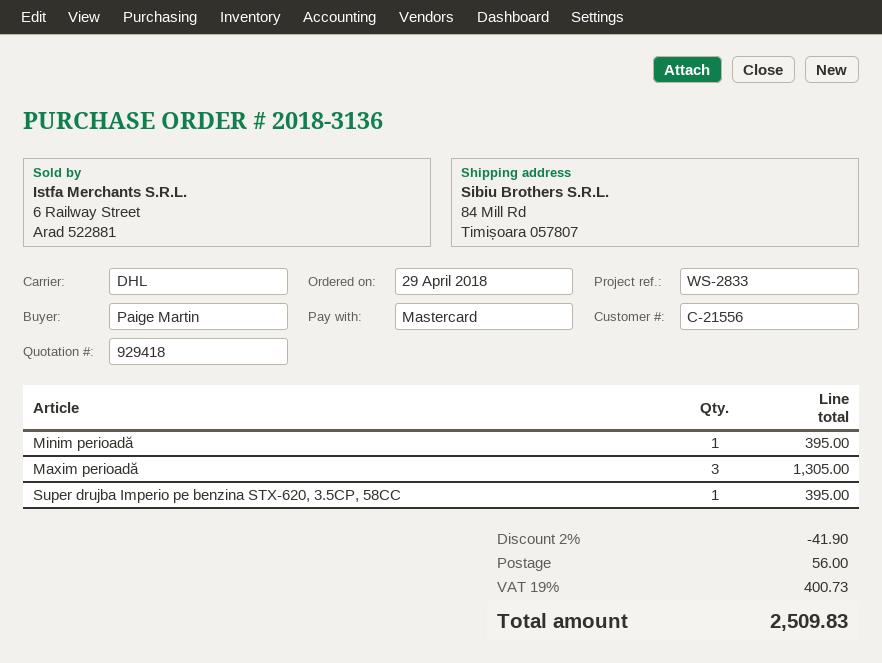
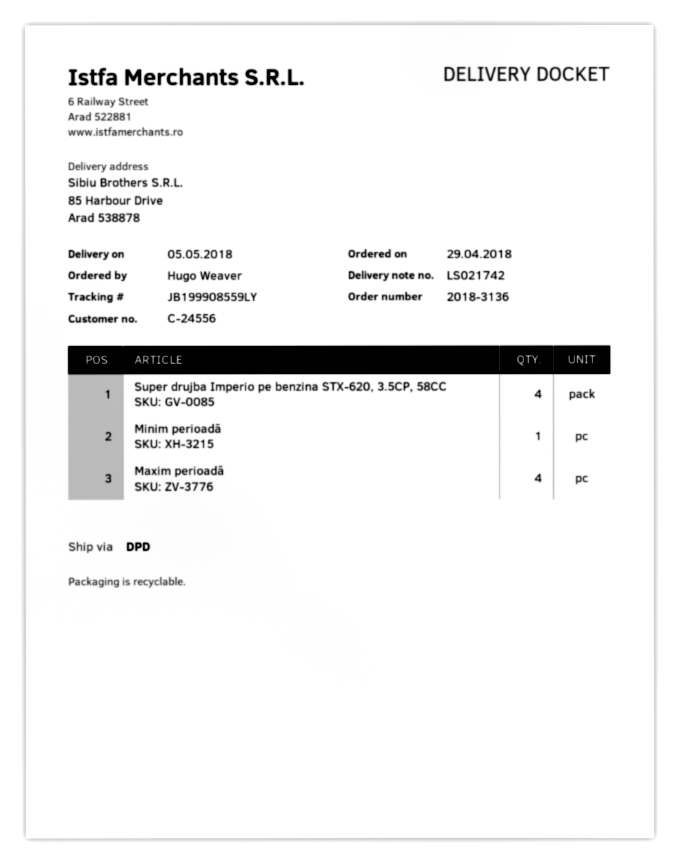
customer number: C-21556 -> C-24556
ordered by: Paige Martin -> Hugo Weaver
shipping method: DHL -> DPD
ship to: 84 Mill Rd, Timișoara 057807 -> 85 Harbour Drive, Arad 538878
Maxim perioadă: 3 -> 4
Super drujba Imperio pe benzina STX-620, 3.5CP, 58CC: 1 -> 4

